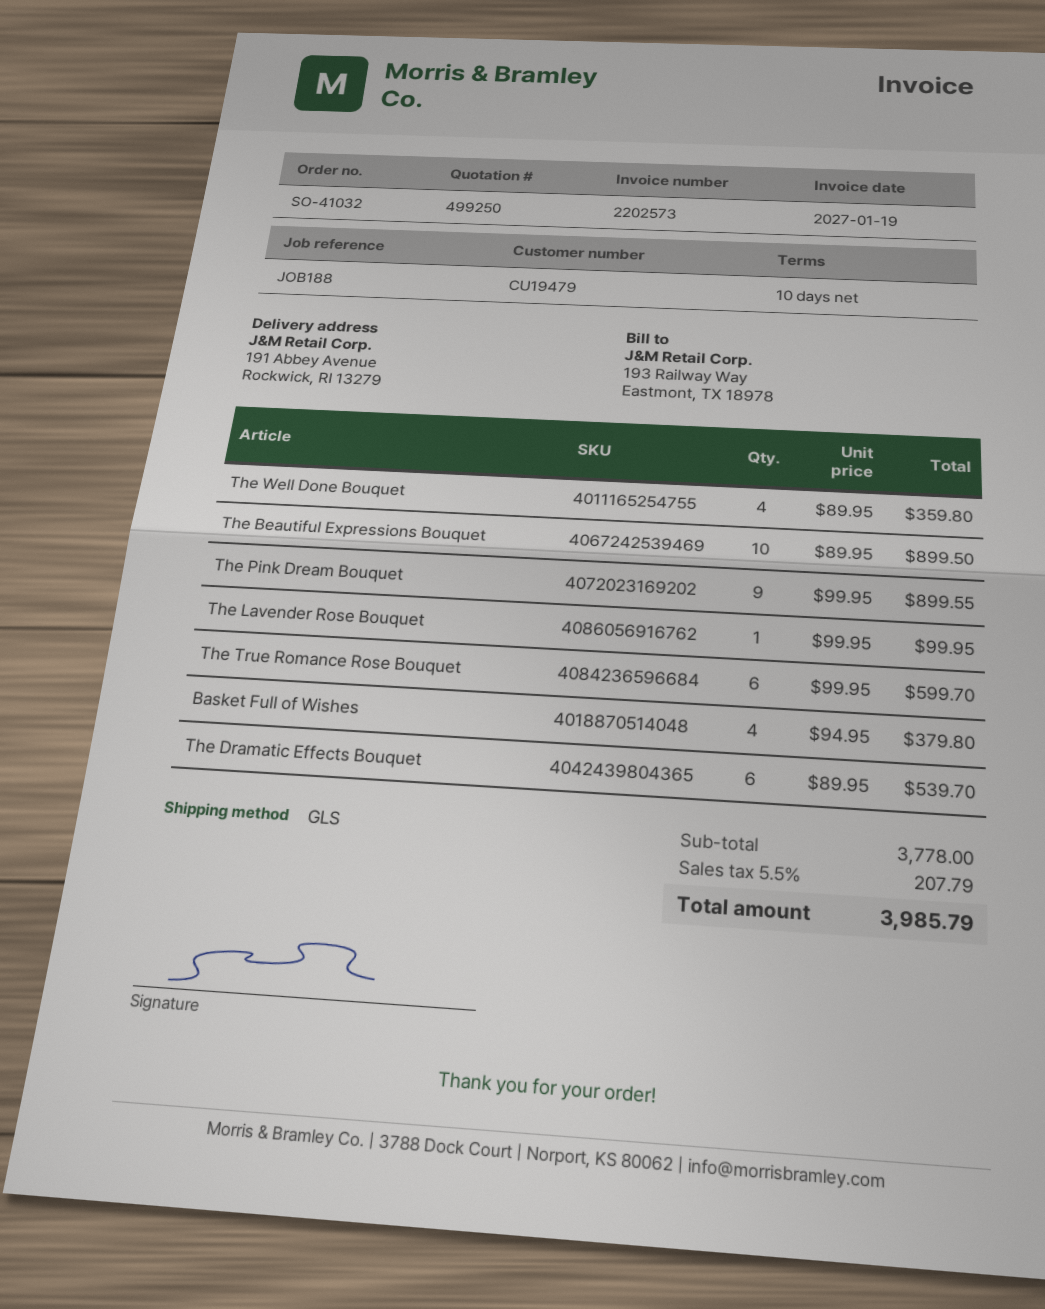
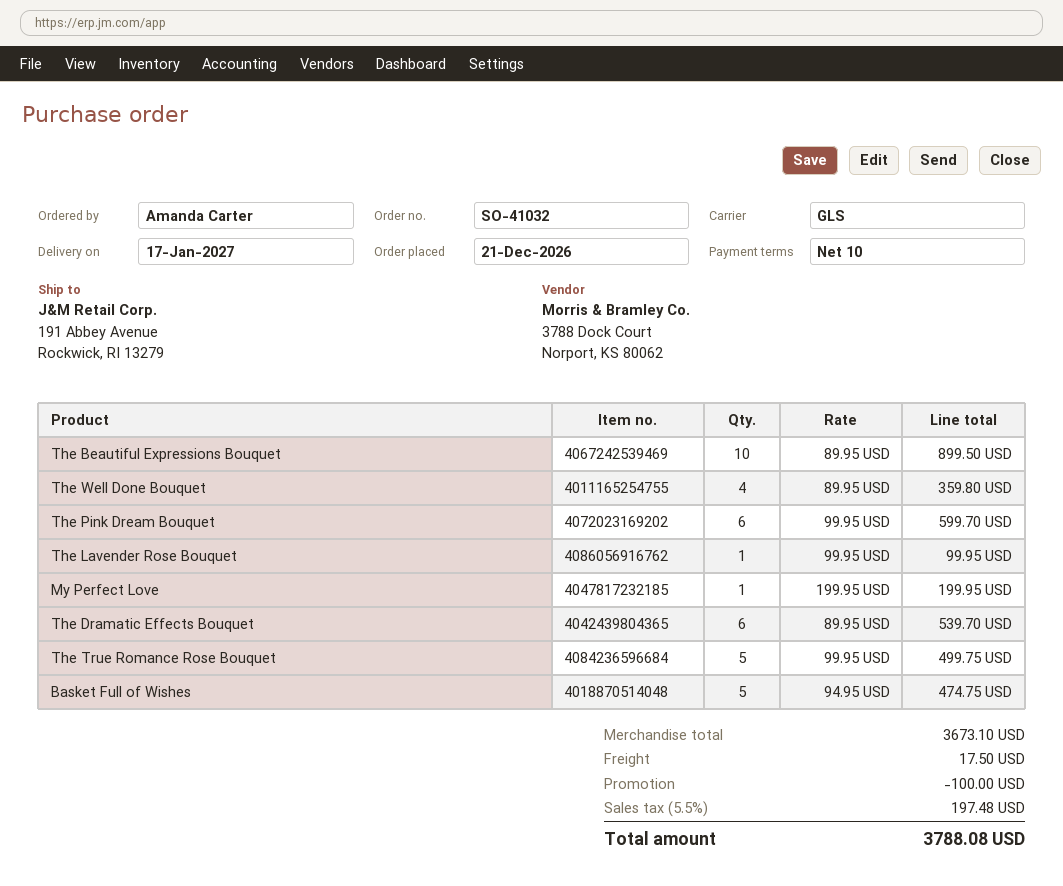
The Pink Dream Bouquet: 9 x 99.95 = 899.55 -> 6 x 99.95 = 599.70
The True Romance Rose Bouquet: 6 x 99.95 = 599.70 -> 5 x 99.95 = 499.75
Basket Full of Wishes: 4 x 94.95 = 379.80 -> 5 x 94.95 = 474.75
My Perfect Love: none -> 1 x 199.95 = 199.95
subtotal: 3778.00 -> 3673.10
discount: none -> 100.00
shipping: none -> 17.50
tax: 5.5% = 207.79 -> 5.5% = 197.48
total: 3985.79 -> 3788.08

